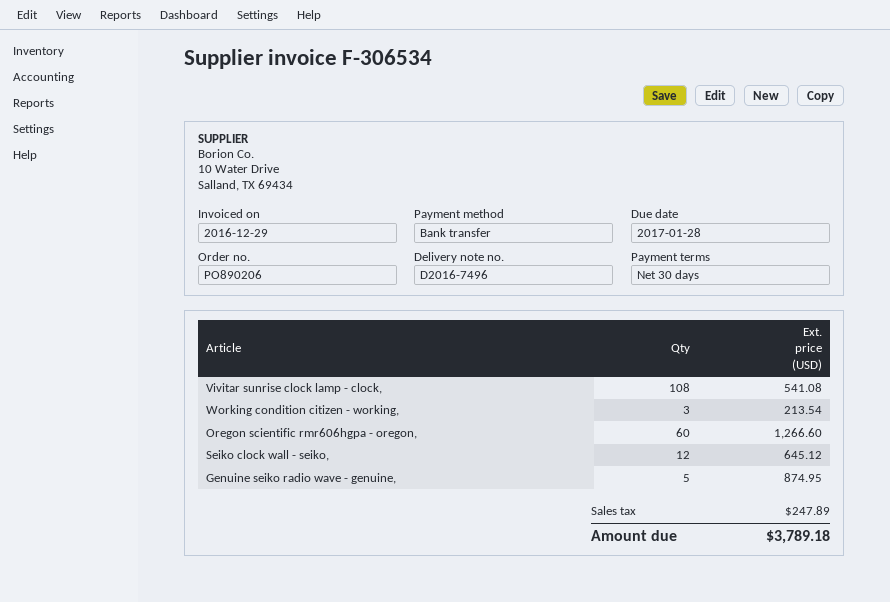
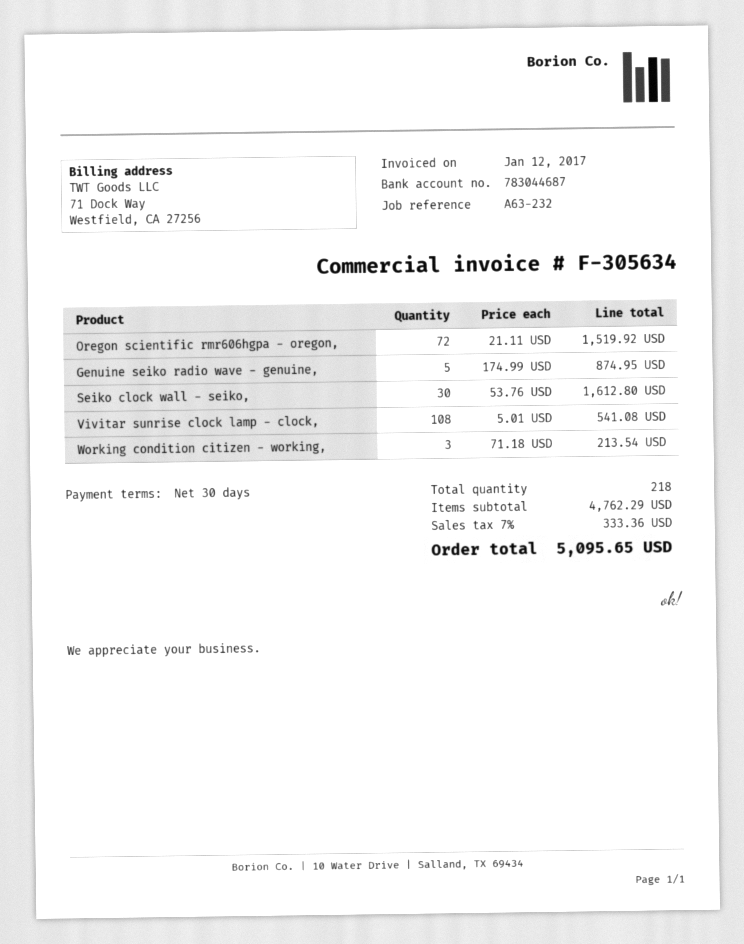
invoice number: F-306534 -> F-305634
invoice date: 2016-12-29 -> 2017-01-12
Oregon scientific rmr606hgpa - oregon,: 60 for 1266.60 -> 72 for 1519.92
Seiko clock wall - seiko,: 12 for 645.12 -> 30 for 1612.80
tax: 247.89 -> 333.36
total: 3789.18 -> 5095.65

